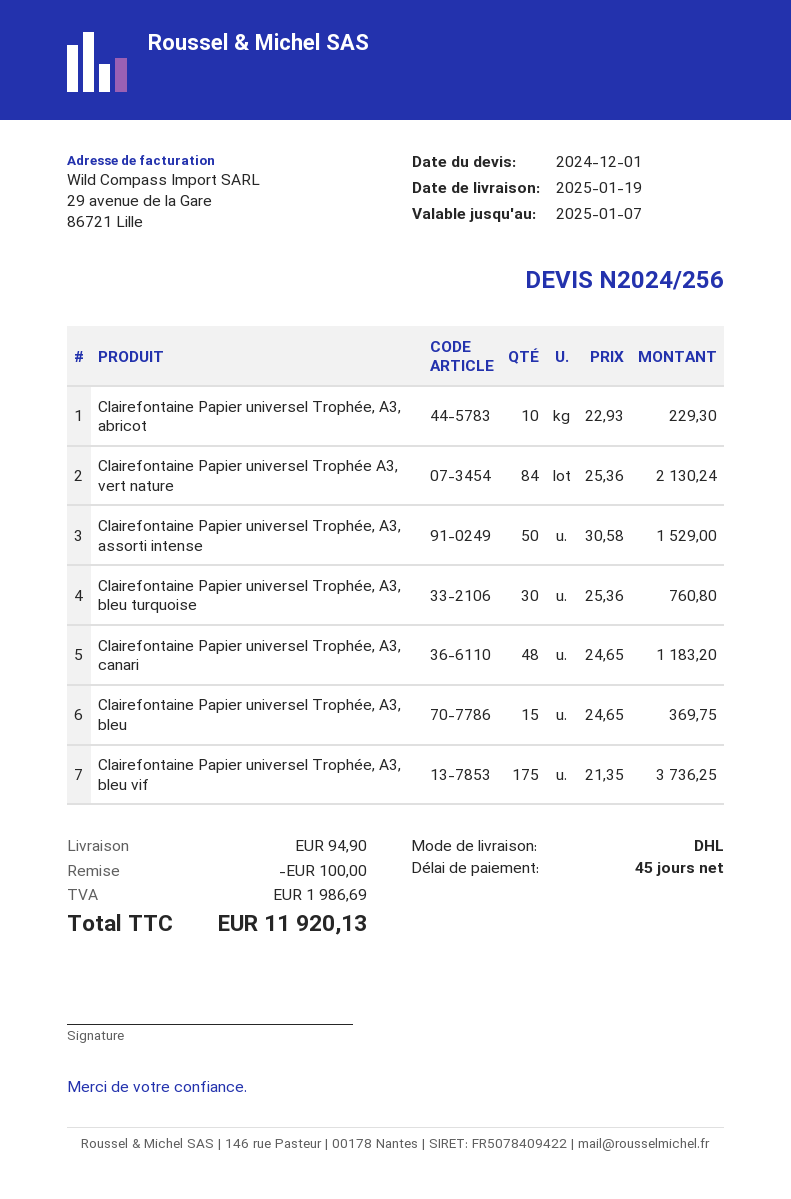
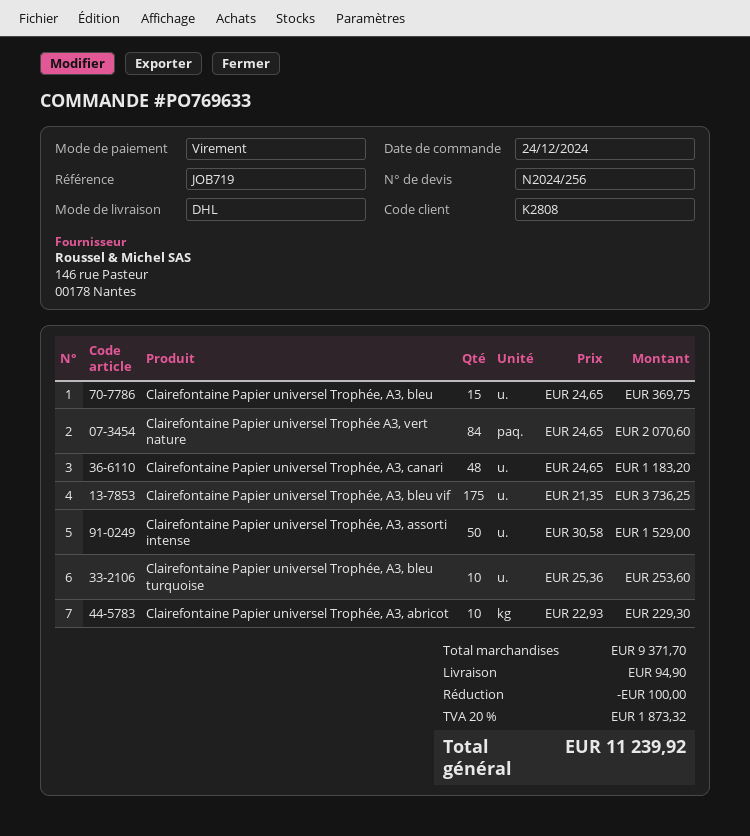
Clairefontaine Papier universel Trophée A3, vert nature: 84 x 25.36 = 2130.24 -> 84 x 24.65 = 2070.60
Clairefontaine Papier universel Trophée, A3, bleu turquoise: 30 x 25.36 = 760.80 -> 10 x 25.36 = 253.60
tax: 1986.69 -> 1873.32
total: 11920.13 -> 11239.92

